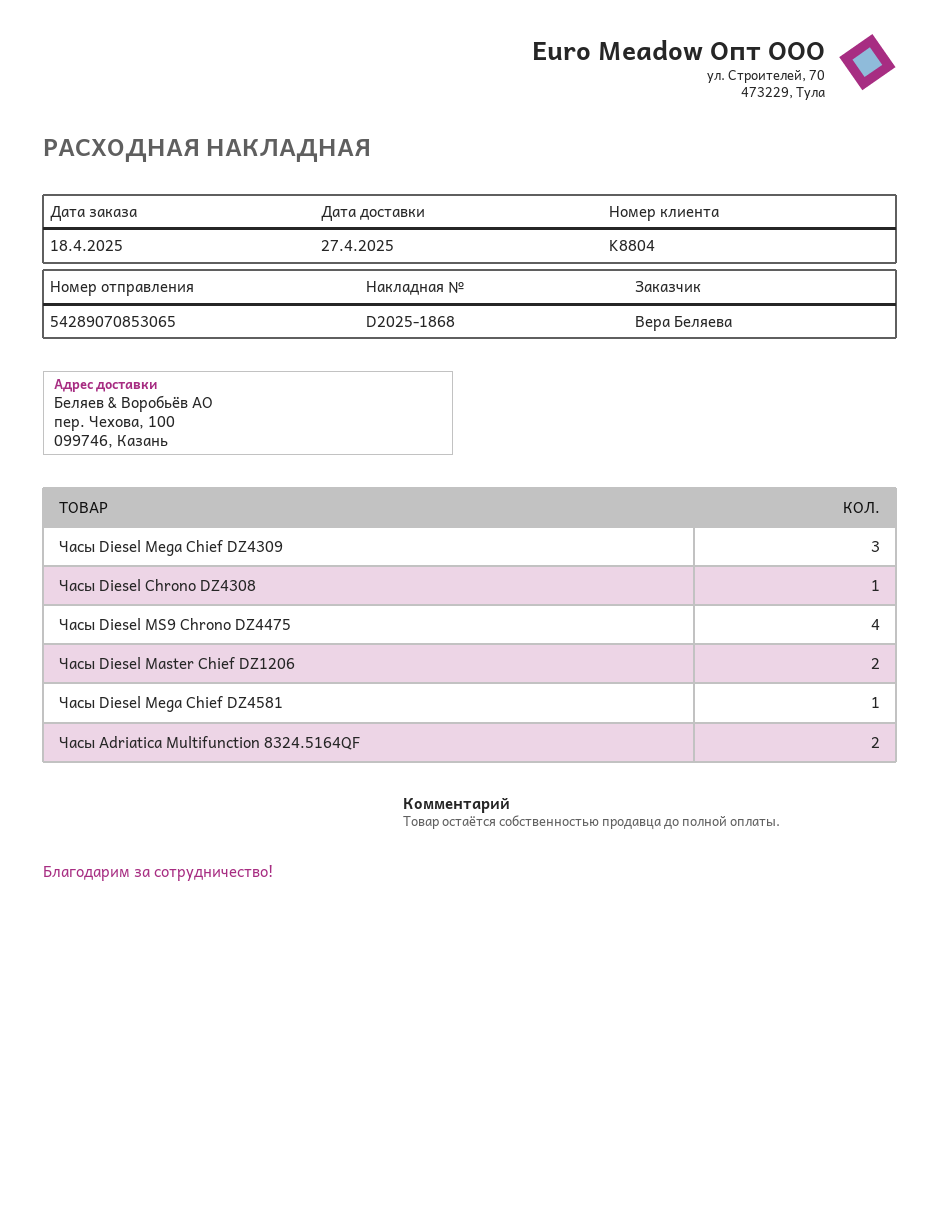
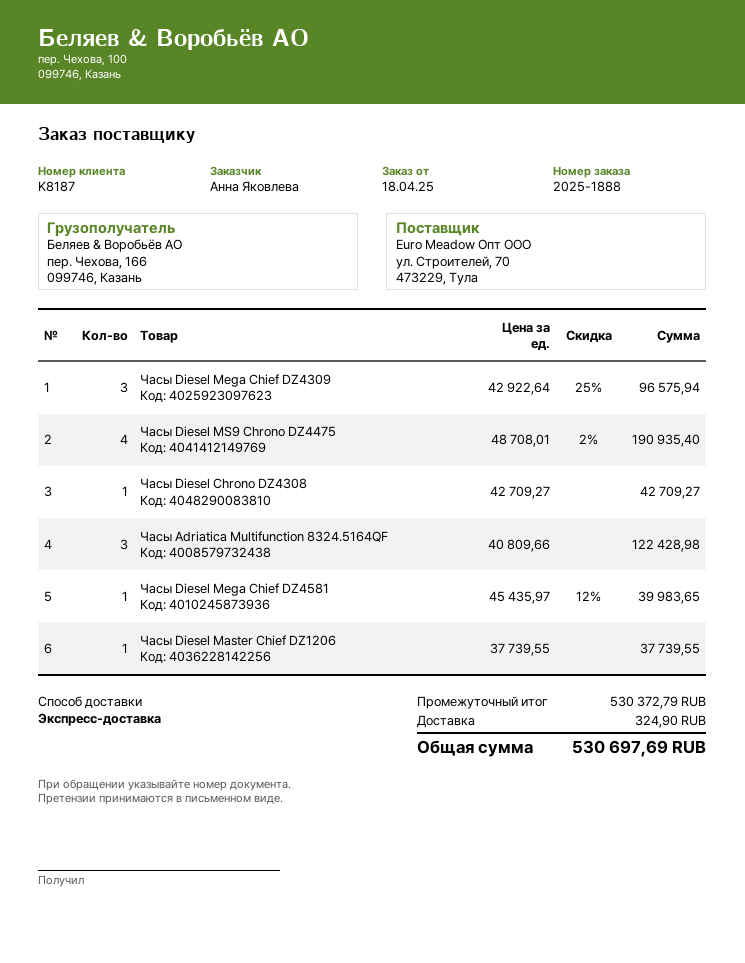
customer number: K8804 -> K8187
ordered by: Вера Беляева -> Анна Яковлева
ship to: пер. Чехова, 100, 099746, Казань -> пер. Чехова, 166, 099746, Казань
Часы Diesel Master Chief DZ1206: 2 -> 1
Часы Adriatica Multifunction 8324.5164QF: 2 -> 3

